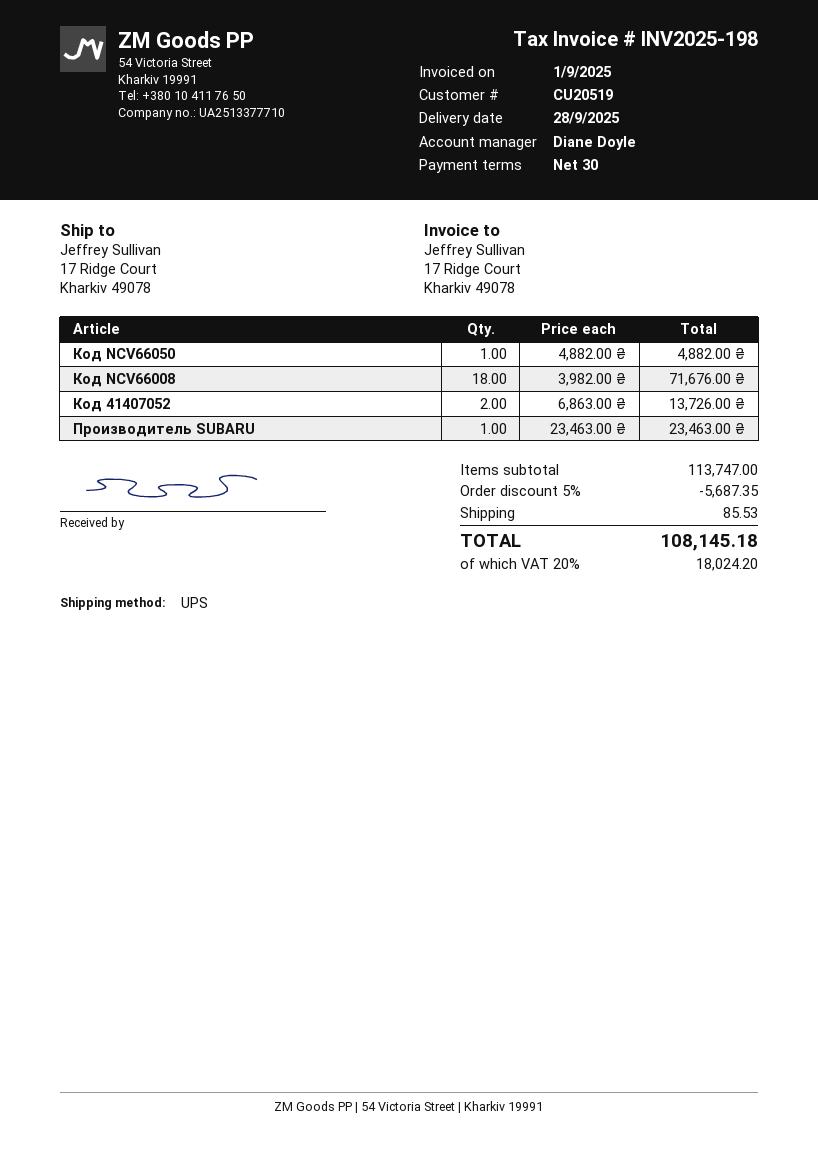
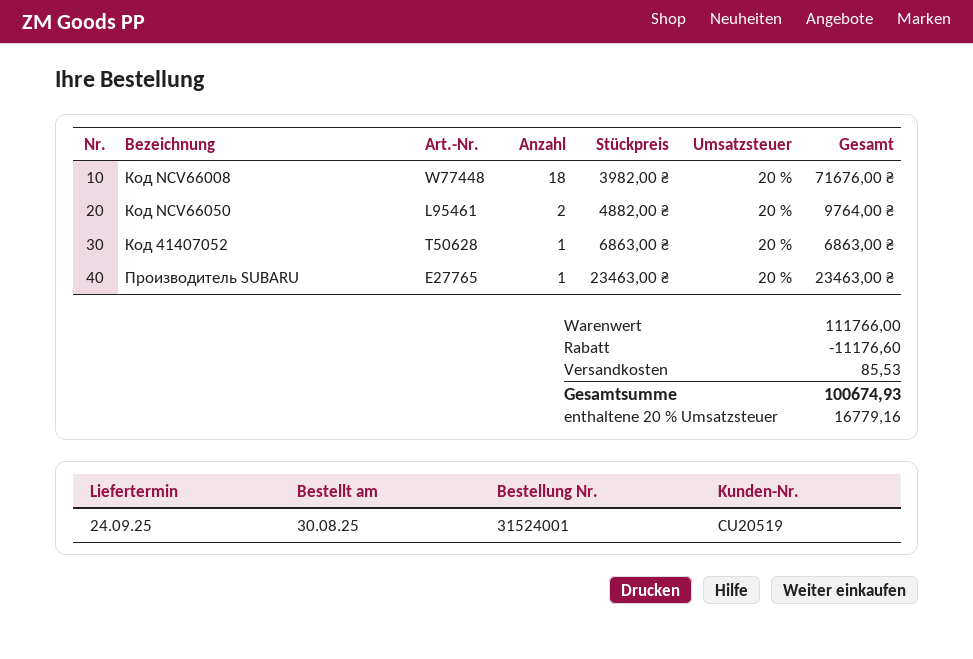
delivery date: 2025-09-28 -> 2025-09-24
Код NCV66050: 1 x 4882.00 = 4882.00 -> 2 x 4882.00 = 9764.00
Код 41407052: 2 x 6863.00 = 13726.00 -> 1 x 6863.00 = 6863.00
subtotal: 113747.00 -> 111766.00
discount: 5687.35 -> 11176.60
tax: 20% = 18024.20 -> 20% = 16779.16
total: 108145.18 -> 100674.93

